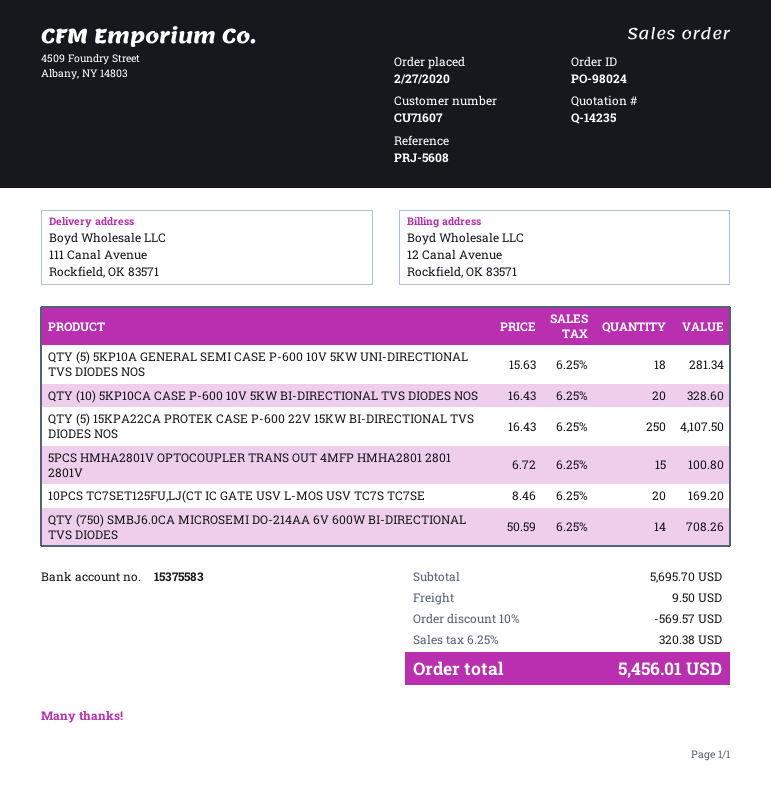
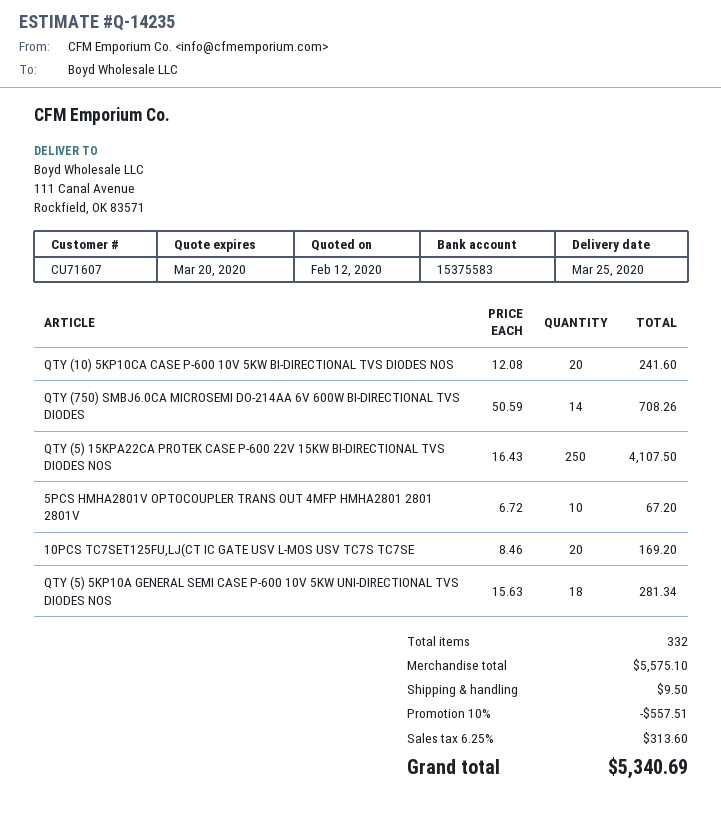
QTY (10) 5KP10CA CASE P-600 10V 5KW BI-DIRECTIONAL TVS DIODES NOS: 20 x 16.43 = 328.60 -> 20 x 12.08 = 241.60
5PCS HMHA2801V OPTOCOUPLER TRANS OUT 4MFP HMHA2801 2801 2801V: 15 x 6.72 = 100.80 -> 10 x 6.72 = 67.20
subtotal: 5695.70 -> 5575.10
discount: 10% = 569.57 -> 10% = 557.51
tax: 6.25% = 320.38 -> 6.25% = 313.60
total: 5456.01 -> 5340.69

